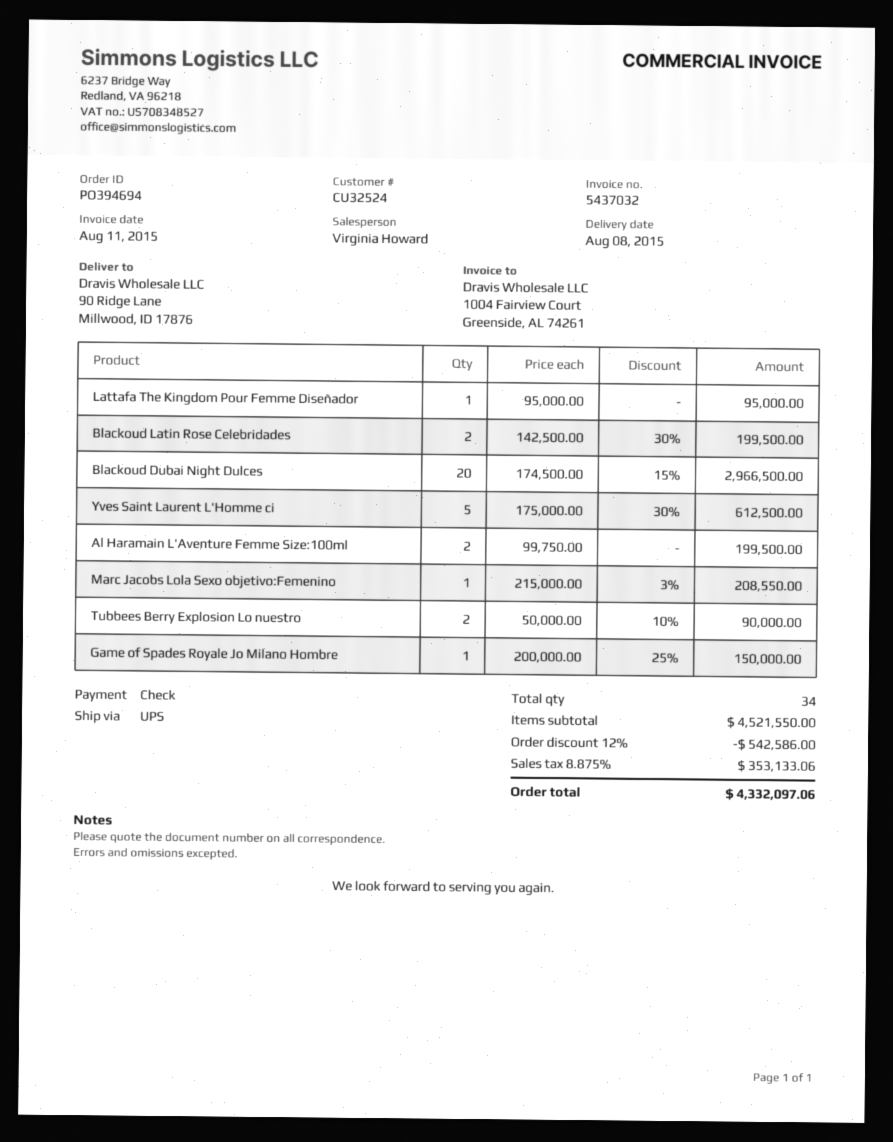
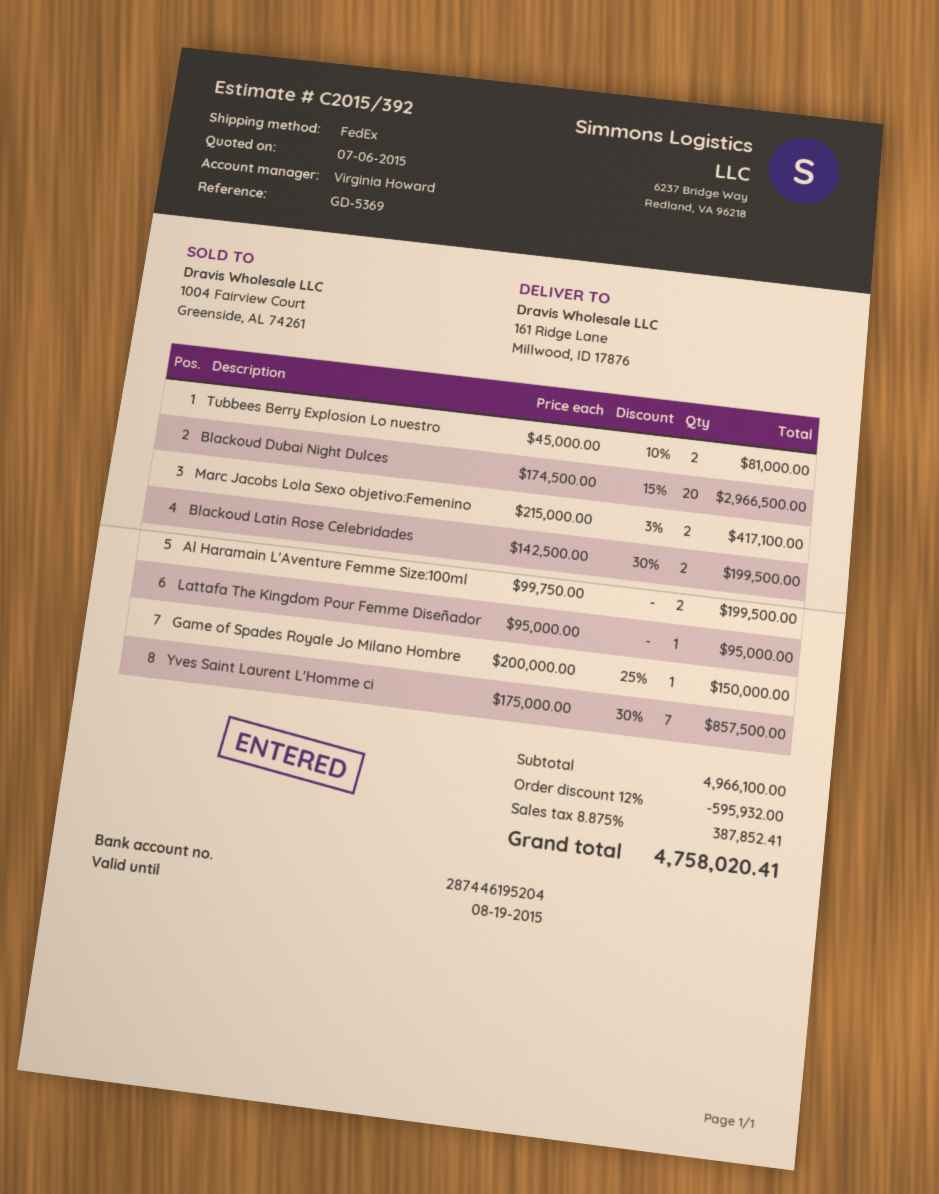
shipping method: UPS -> FedEx
ship to: 90 Ridge Lane, Millwood, ID 17876 -> 161 Ridge Lane, Millwood, ID 17876
Yves Saint Laurent L'Homme ci: 5 x 175000.00 - 30% = 612500.00 -> 7 x 175000.00 - 30% = 857500.00
Marc Jacobs Lola Sexo objetivo:Femenino: 1 x 215000.00 - 3% = 208550.00 -> 2 x 215000.00 - 3% = 417100.00
Tubbees Berry Explosion Lo nuestro: 2 x 50000.00 - 10% = 90000.00 -> 2 x 45000.00 - 10% = 81000.00
subtotal: 4521550.00 -> 4966100.00
discount: 12% = 542586.00 -> 12% = 595932.00
tax: 8.875% = 353133.06 -> 8.875% = 387852.41
total: 4332097.06 -> 4758020.41

